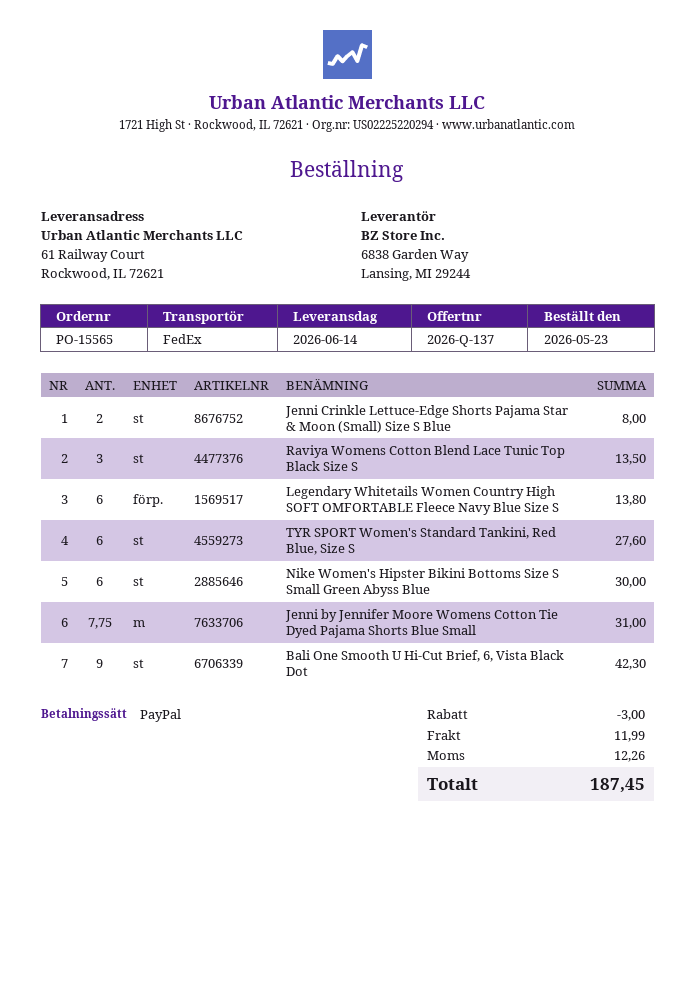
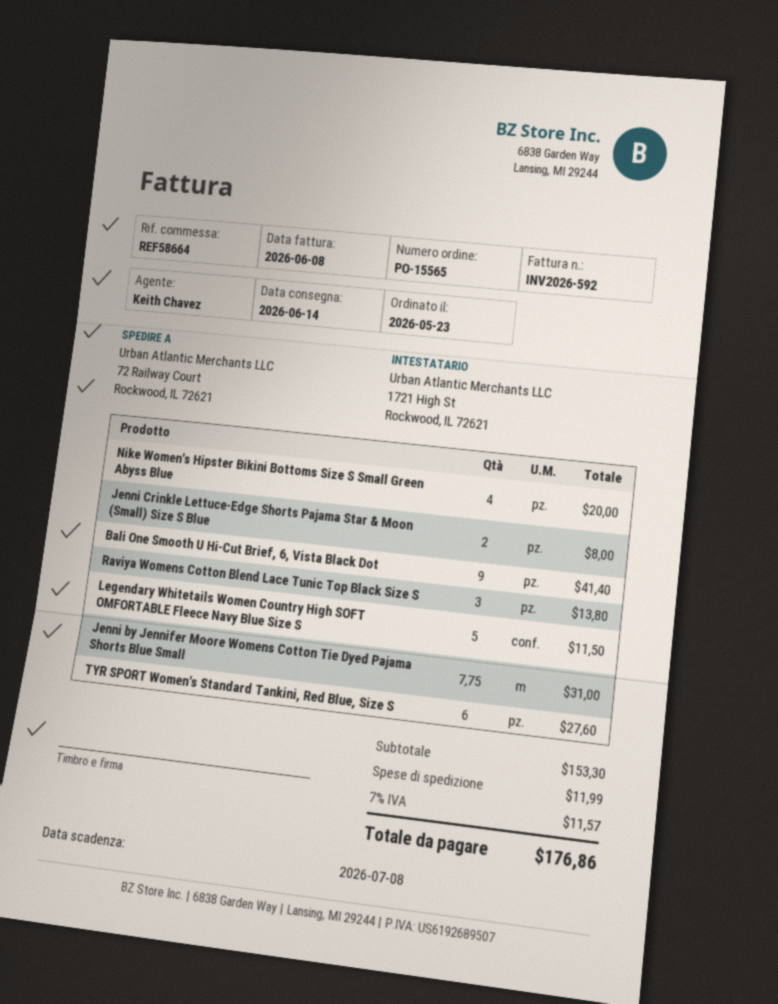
ship to: 61 Railway Court, Rockwood, IL 72621 -> 72 Railway Court, Rockwood, IL 72621
Raviya Womens Cotton Blend Lace Tunic Top Black Size S: 3 for 13.50 -> 3 for 13.80
Legendary Whitetails Women Country High SOFT OMFORTABLE Fleece Navy Blue Size S: 6 for 13.80 -> 5 for 11.50
Nike Women's Hipster Bikini Bottoms Size S Small Green Abyss Blue: 6 for 30.00 -> 4 for 20.00
Bali One Smooth U Hi-Cut Brief, 6, Vista Black Dot: 9 for 42.30 -> 9 for 41.40
discount: 3.00 -> none
tax: 12.26 -> 11.57
total: 187.45 -> 176.86

